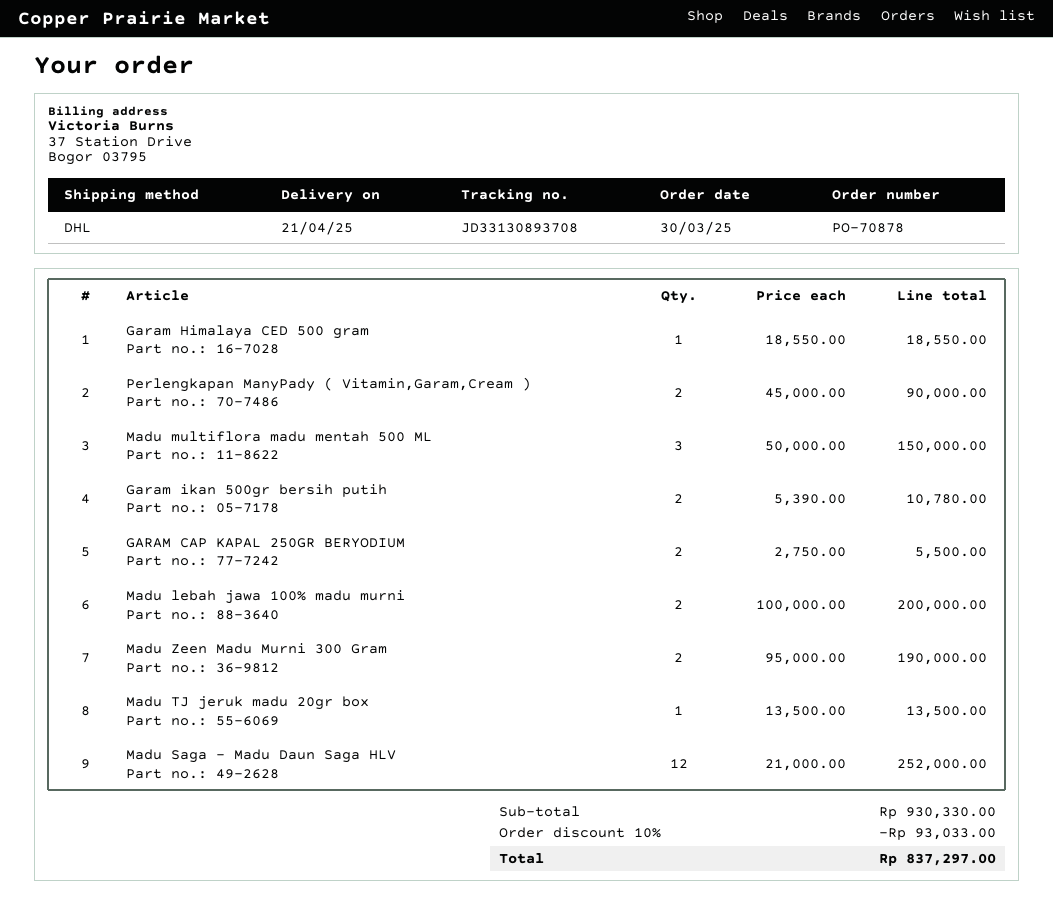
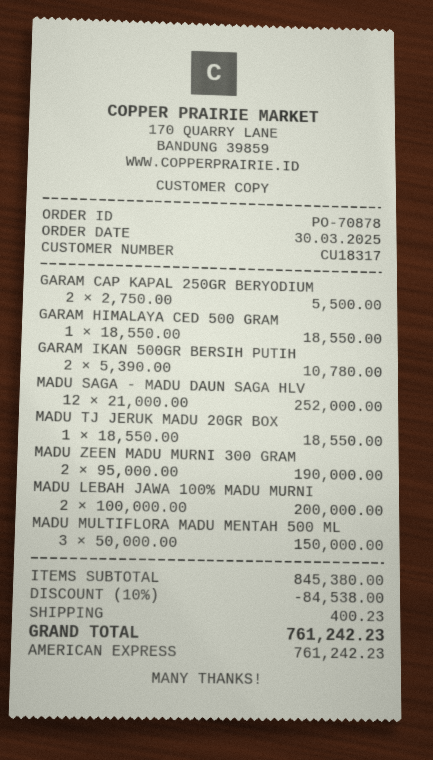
Perlengkapan ManyPady ( Vitamin,Garam,Cream ): 2 x 45000.00 = 90000.00 -> none
Madu TJ jeruk madu 20gr box: 1 x 13500.00 = 13500.00 -> 1 x 18550.00 = 18550.00
subtotal: 930330.00 -> 845380.00
discount: 10% = 93033.00 -> 10% = 84538.00
shipping: none -> 400.23
total: 837297.00 -> 761242.23

